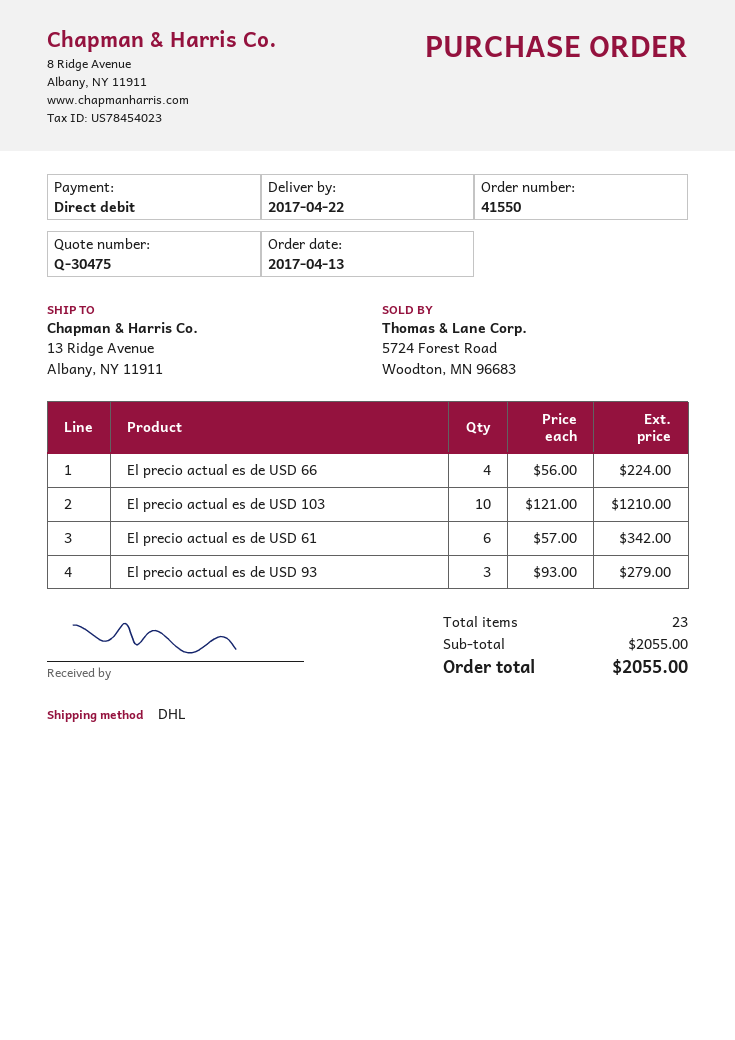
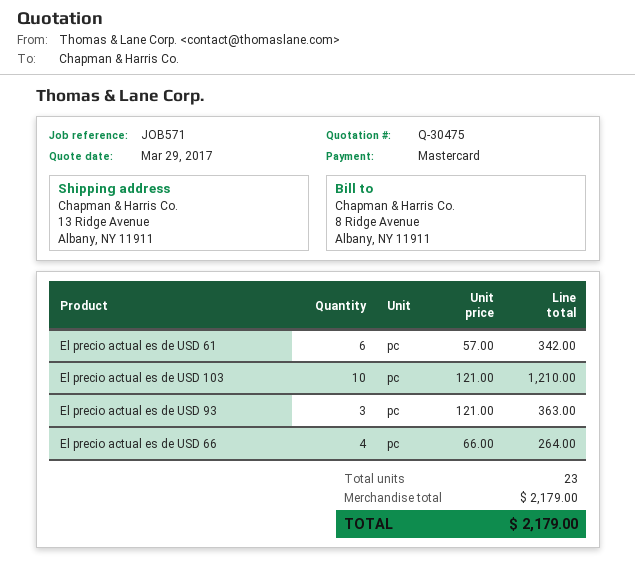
payment method: direct debit -> Mastercard
El precio actual es de USD 66: 4 x 56.00 = 224.00 -> 4 x 66.00 = 264.00
El precio actual es de USD 93: 3 x 93.00 = 279.00 -> 3 x 121.00 = 363.00
subtotal: 2055.00 -> 2179.00
total: 2055.00 -> 2179.00

